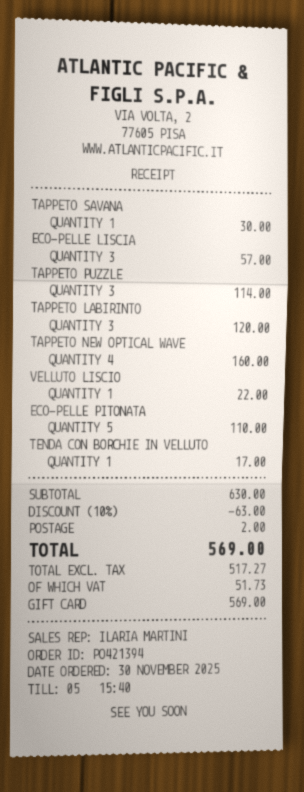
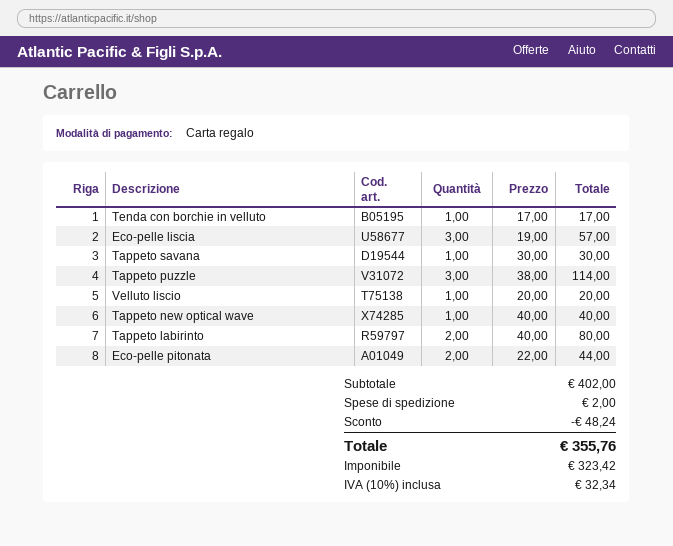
TAPPETO LABIRINTO: 3 for 120.00 -> 2 for 80.00
TAPPETO NEW OPTICAL WAVE: 4 for 160.00 -> 1 for 40.00
VELLUTO LISCIO: 1 for 22.00 -> 1 for 20.00
ECO-PELLE PITONATA: 5 for 110.00 -> 2 for 44.00
subtotal: 630.00 -> 402.00
discount: 63.00 -> 48.24
net: 517.27 -> 323.42
tax: 51.73 -> 32.34
total: 569.00 -> 355.76

